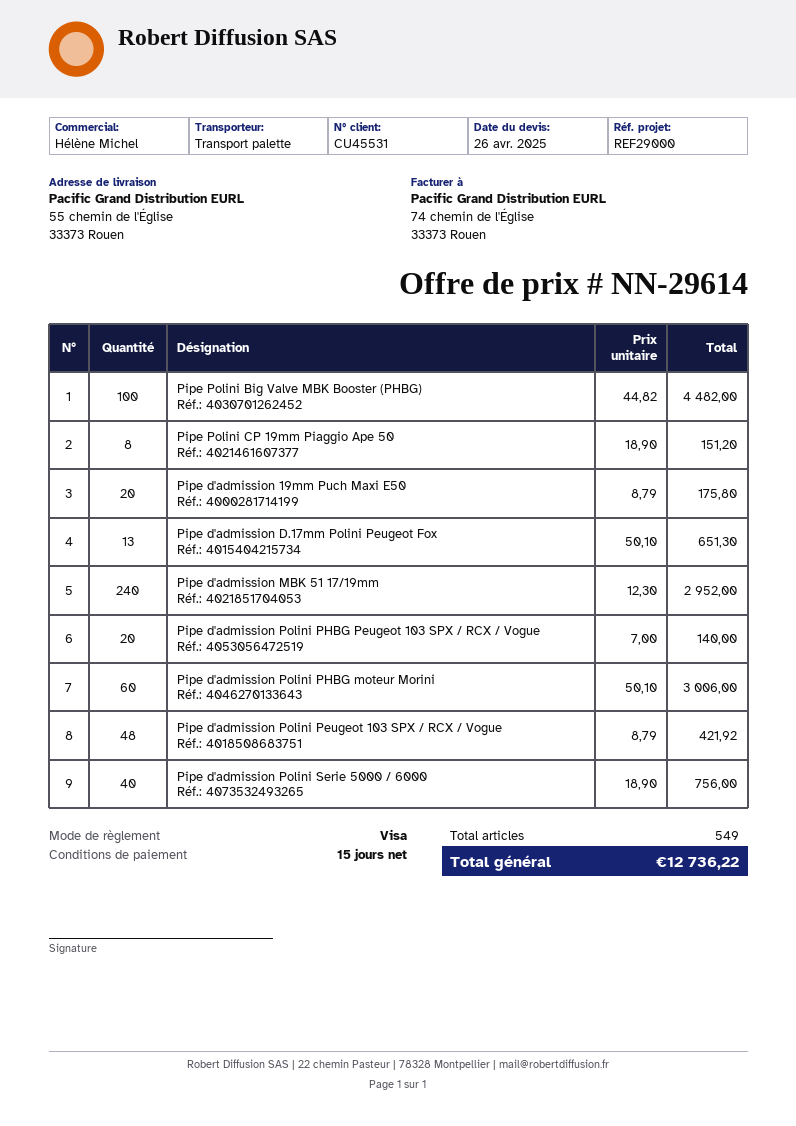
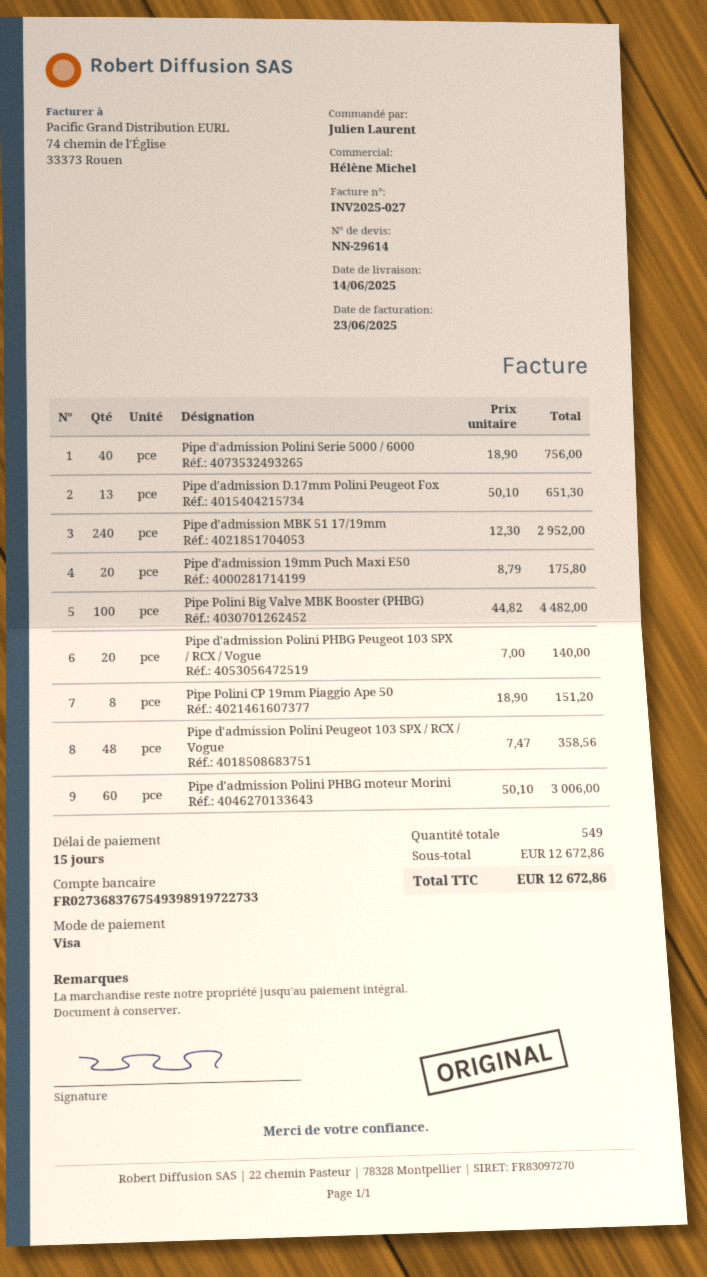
Pipe d'admission Polini Peugeot 103 SPX / RCX / Vogue: 48 x 8.79 = 421.92 -> 48 x 7.47 = 358.56
total: 12736.22 -> 12672.86

